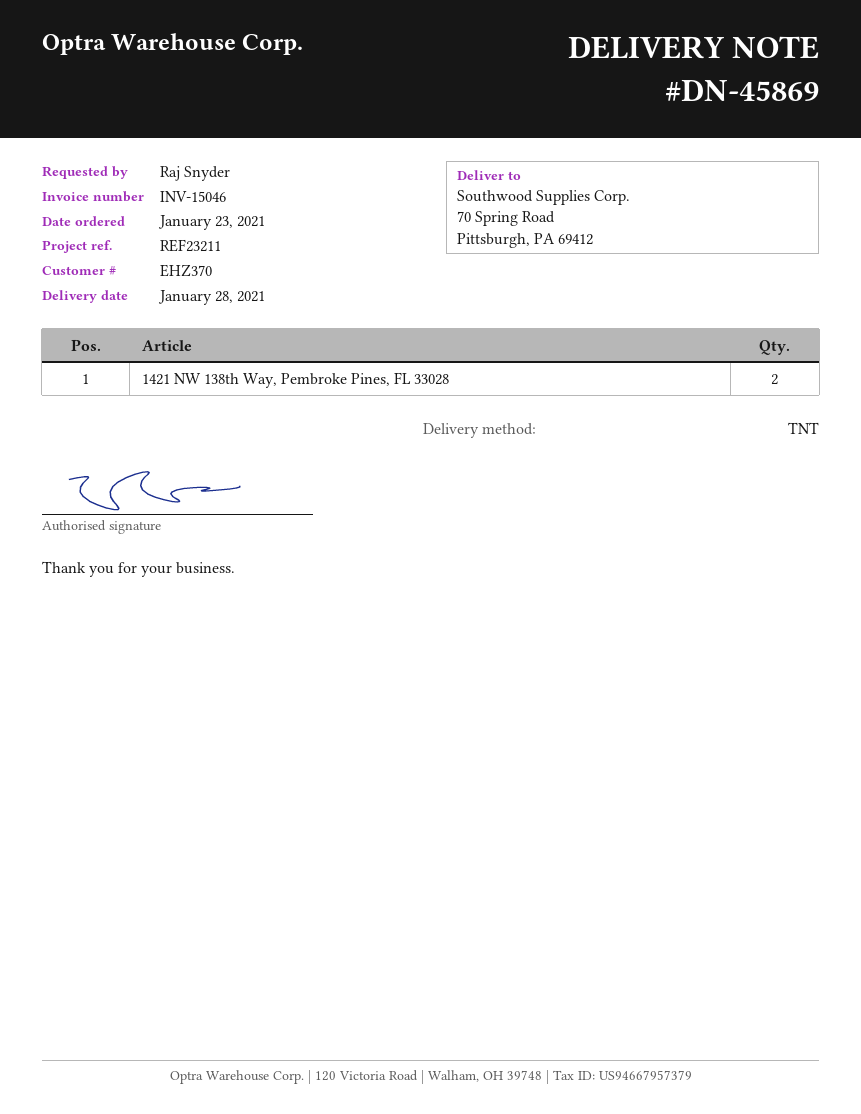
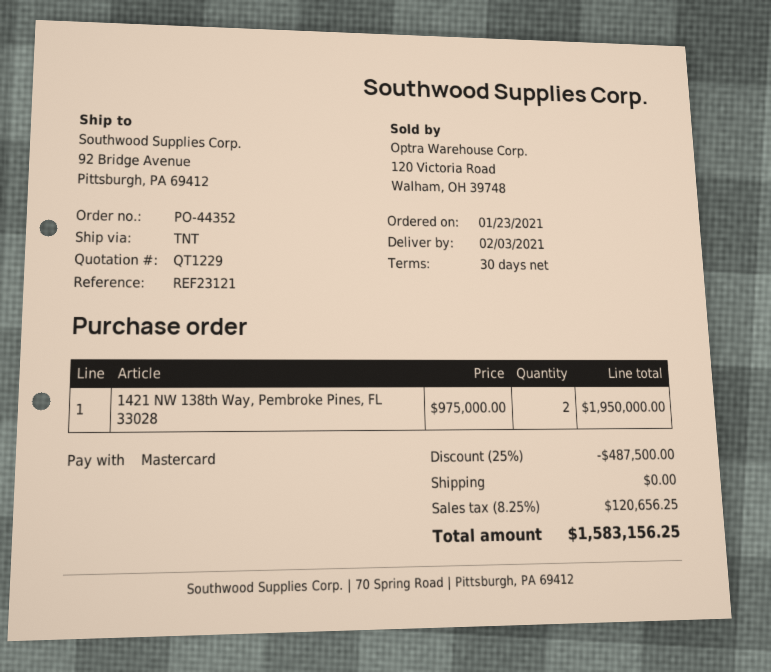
delivery date: 2021-01-28 -> 2021-02-03
reference: REF23211 -> REF23121
ship to: 70 Spring Road, Pittsburgh, PA 69412 -> 92 Bridge Avenue, Pittsburgh, PA 69412

